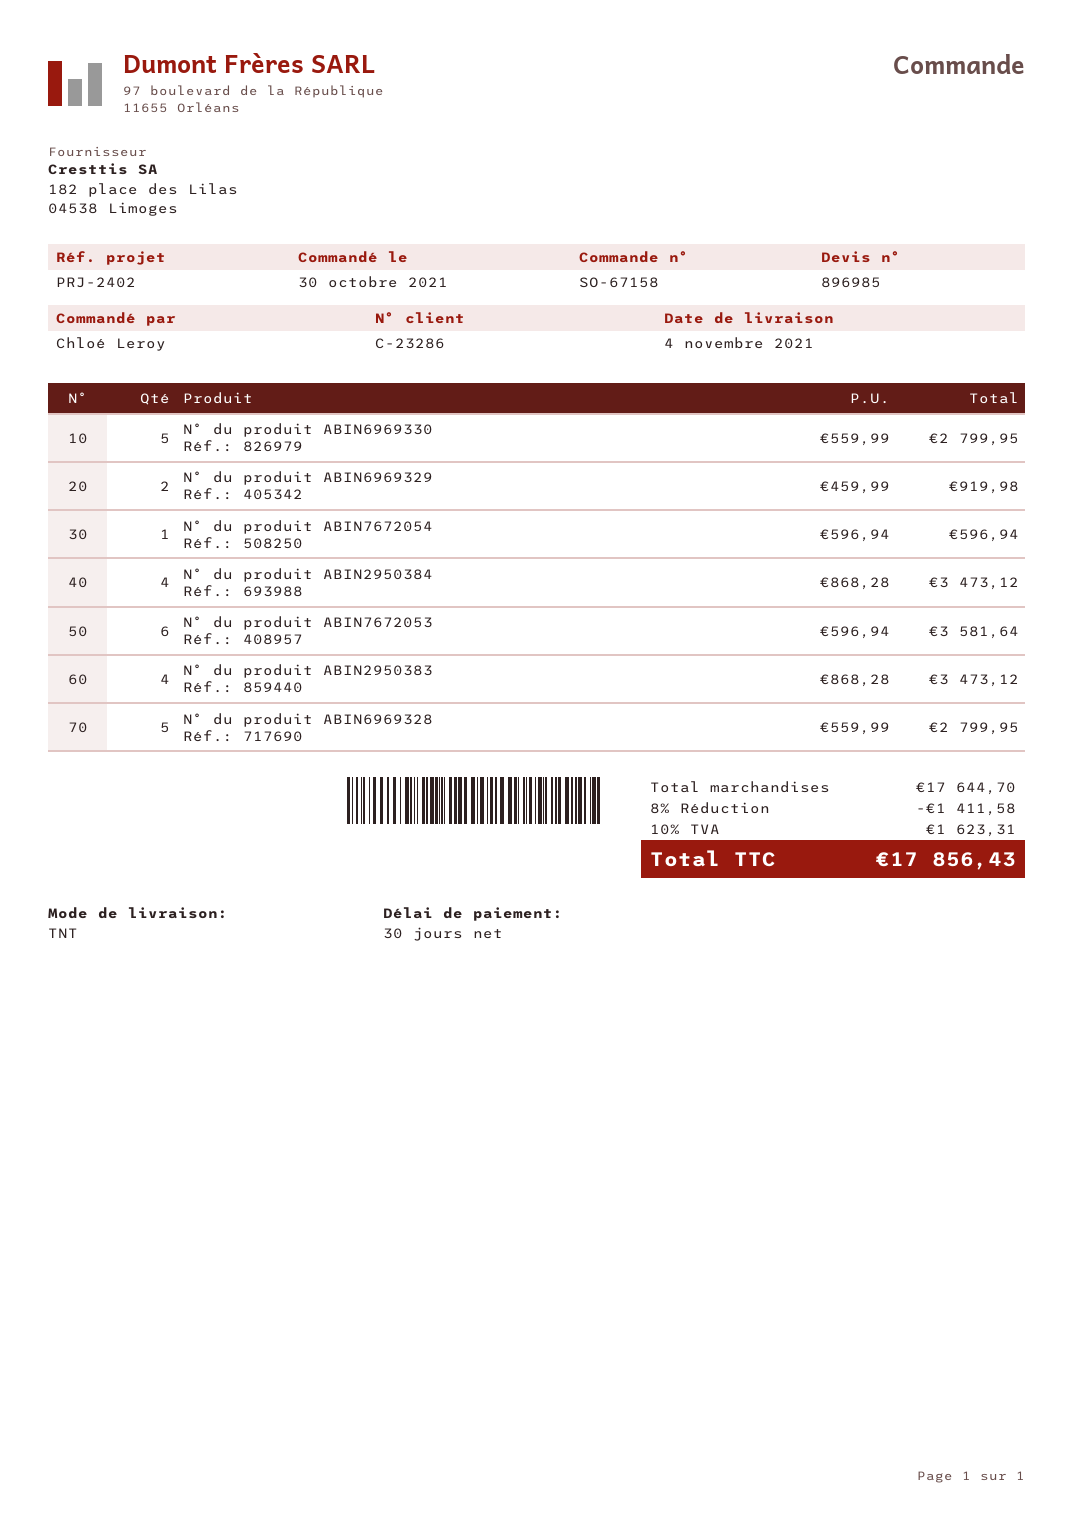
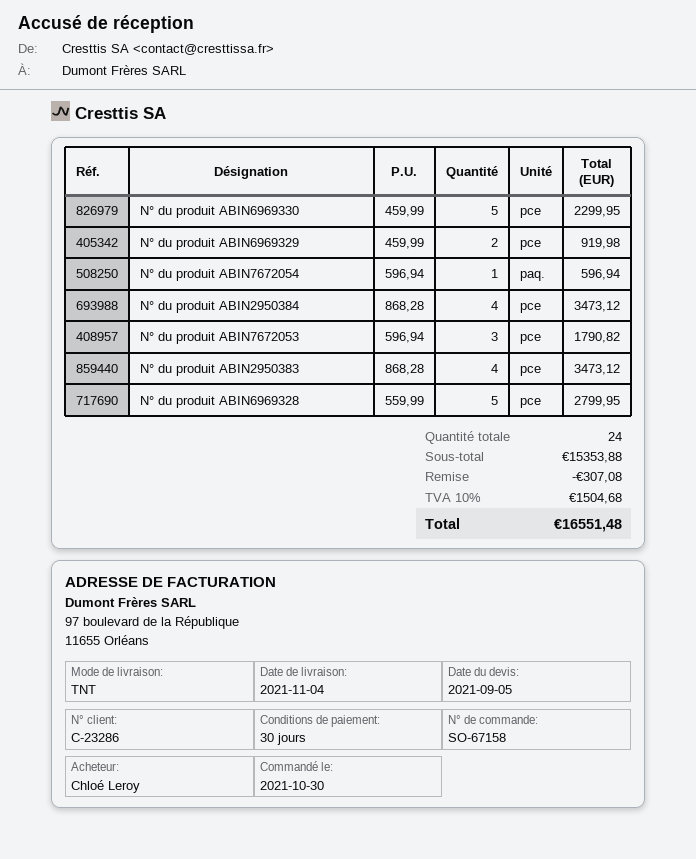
N° du produit ABIN6969330: 5 x 559.99 = 2799.95 -> 5 x 459.99 = 2299.95
N° du produit ABIN7672053: 6 x 596.94 = 3581.64 -> 3 x 596.94 = 1790.82
subtotal: 17644.70 -> 15353.88
discount: 1411.58 -> 307.08
tax: 10% = 1623.31 -> 10% = 1504.68
total: 17856.43 -> 16551.48

